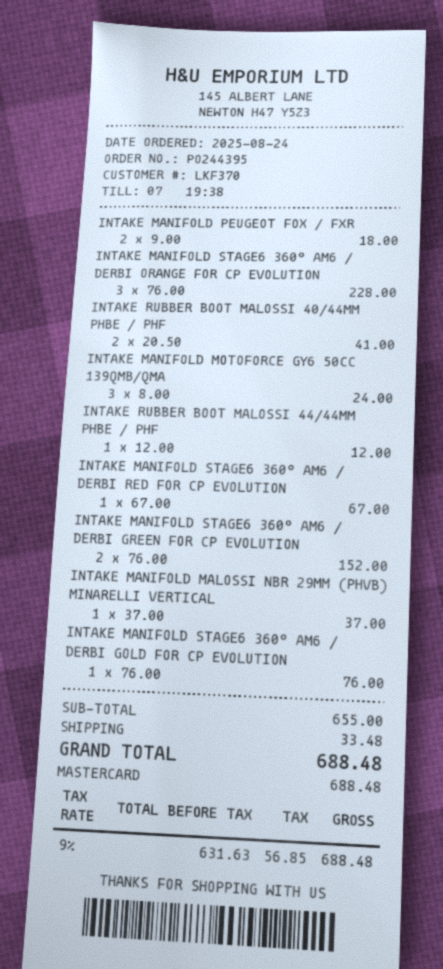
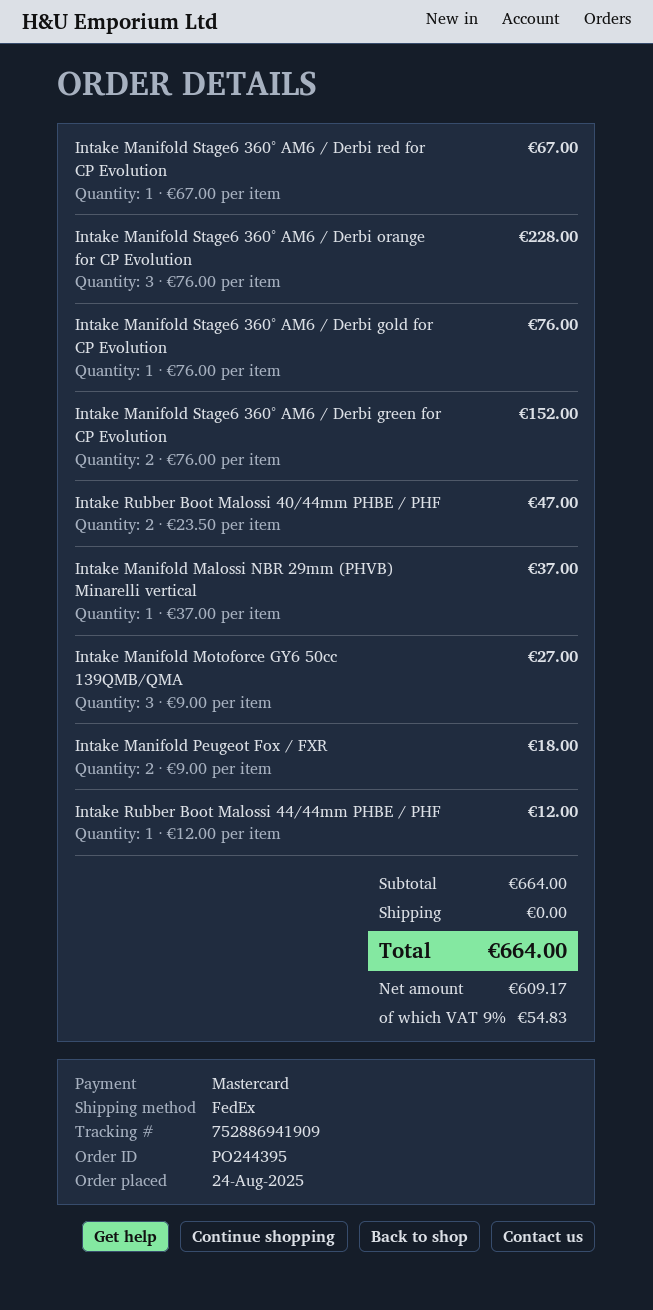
INTAKE RUBBER BOOT MALOSSI 40/44MM PHBE / PHF: 2 x 20.50 = 41.00 -> 2 x 23.50 = 47.00
INTAKE MANIFOLD MOTOFORCE GY6 50CC 139QMB/QMA: 3 x 8.00 = 24.00 -> 3 x 9.00 = 27.00
subtotal: 655.00 -> 664.00
shipping: 33.48 -> 0.00
net: 631.63 -> 609.17
tax: 9% = 56.85 -> 9% = 54.83
total: 688.48 -> 664.00

